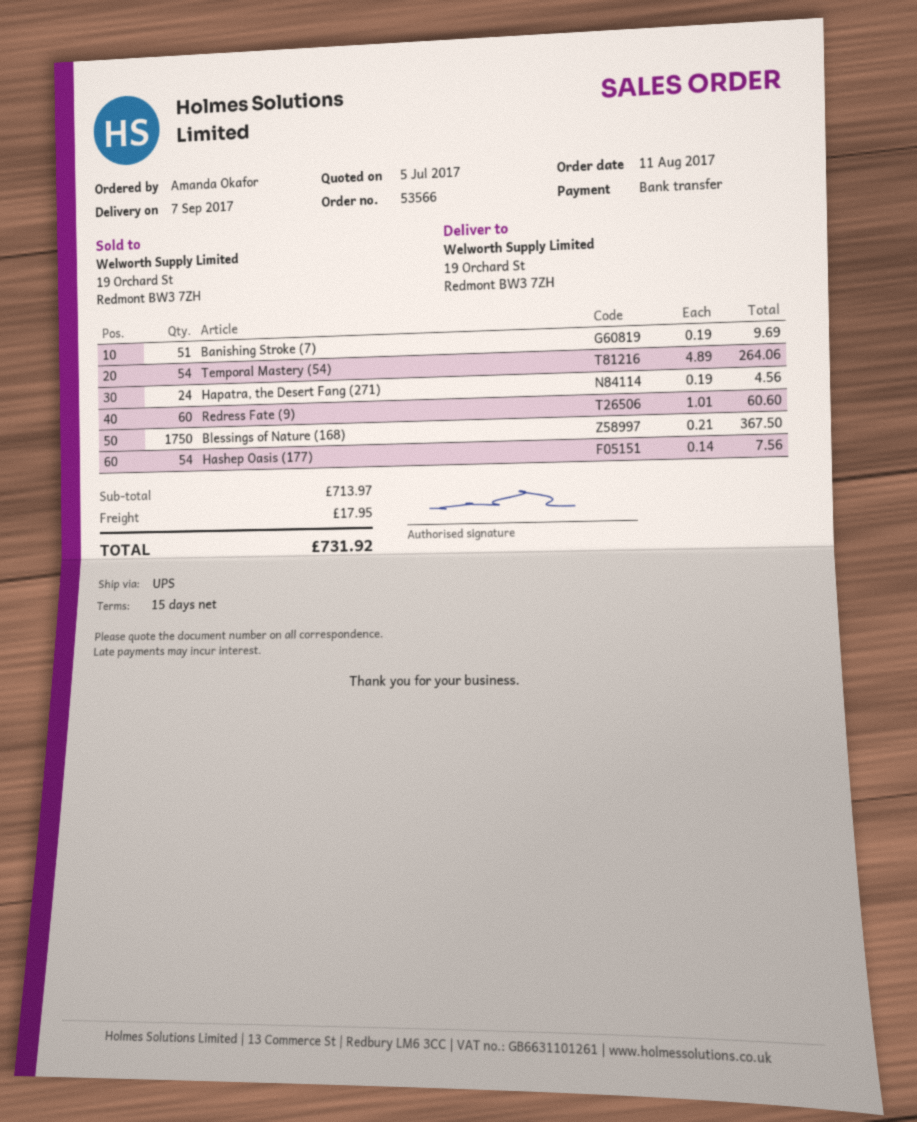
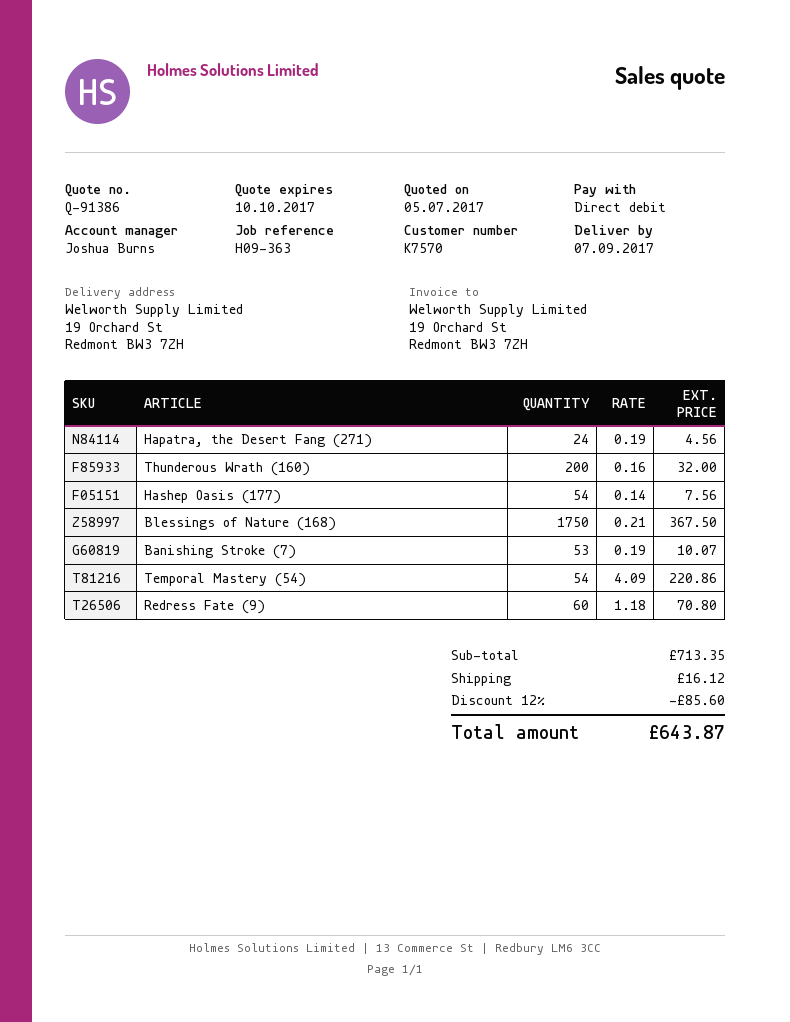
payment method: bank transfer -> direct debit
Banishing Stroke (7): 51 x 0.19 = 9.69 -> 53 x 0.19 = 10.07
Temporal Mastery (54): 54 x 4.89 = 264.06 -> 54 x 4.09 = 220.86
Redress Fate (9): 60 x 1.01 = 60.60 -> 60 x 1.18 = 70.80
Thunderous Wrath (160): none -> 200 x 0.16 = 32.00
subtotal: 713.97 -> 713.35
discount: none -> 12% = 85.60
shipping: 17.95 -> 16.12
total: 731.92 -> 643.87

